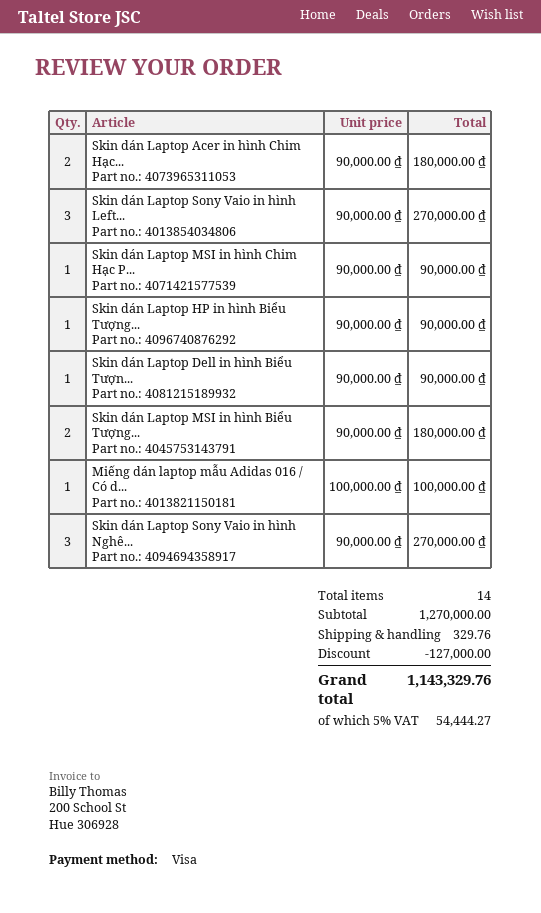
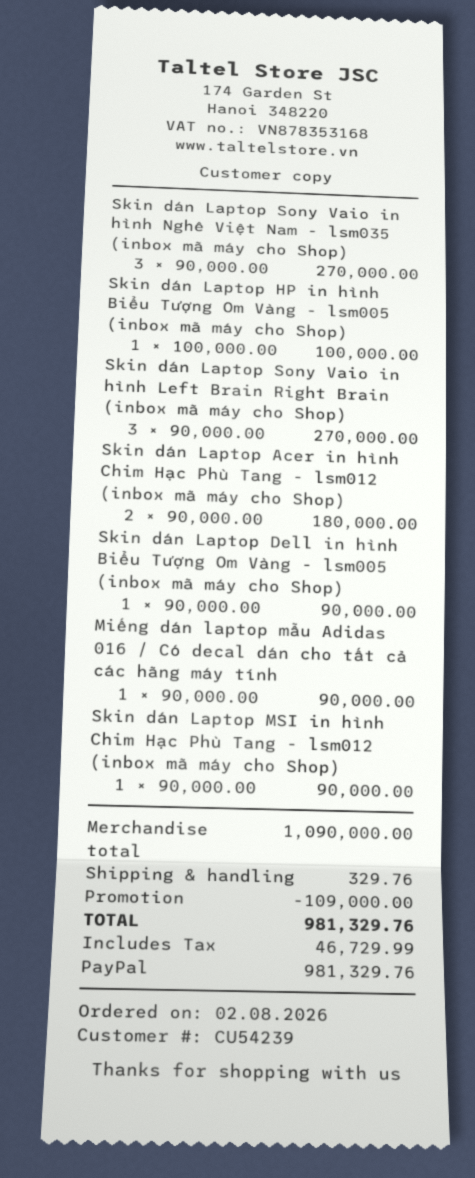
payment method: Visa -> PayPal
Skin dán Laptop HP in hình Biểu Tượng...: 1 x 90000.00 = 90000.00 -> 1 x 100000.00 = 100000.00
Skin dán Laptop MSI in hình Biểu Tượng...: 2 x 90000.00 = 180000.00 -> none
Miếng dán laptop mẫu Adidas 016 / Có d...: 1 x 100000.00 = 100000.00 -> 1 x 90000.00 = 90000.00
subtotal: 1270000.00 -> 1090000.00
discount: 127000.00 -> 109000.00
tax: 54444.27 -> 46729.99
total: 1143329.76 -> 981329.76

